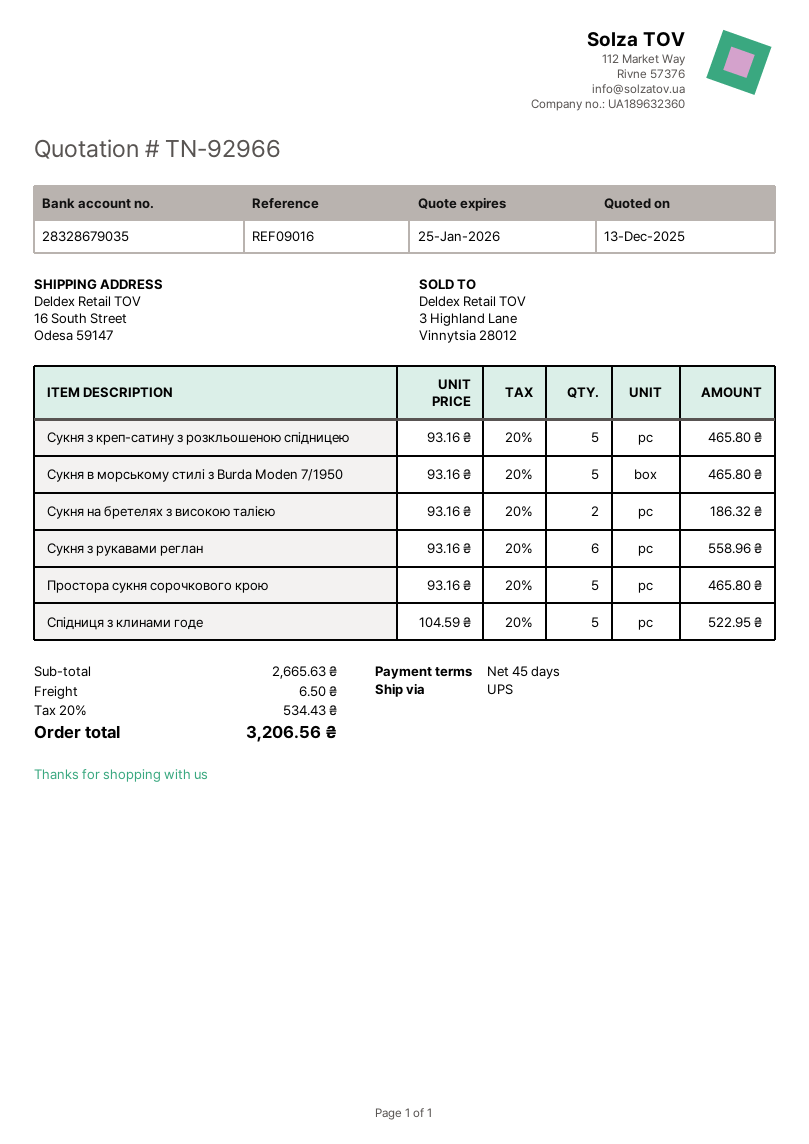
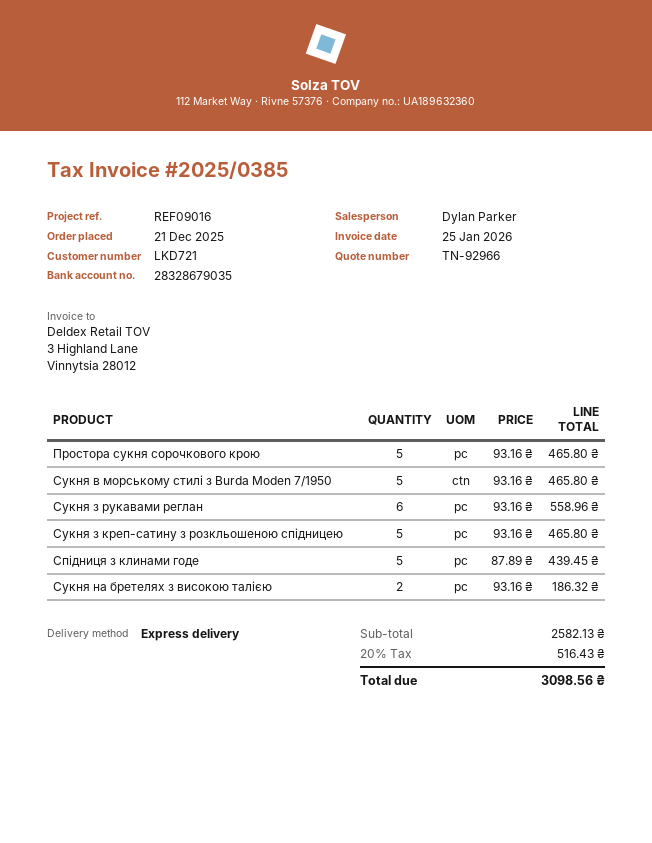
shipping method: UPS -> express
Спідниця з клинами годе: 5 x 104.59 = 522.95 -> 5 x 87.89 = 439.45
subtotal: 2665.63 -> 2582.13
shipping: 6.50 -> none
tax: 20% = 534.43 -> 20% = 516.43
total: 3206.56 -> 3098.56

